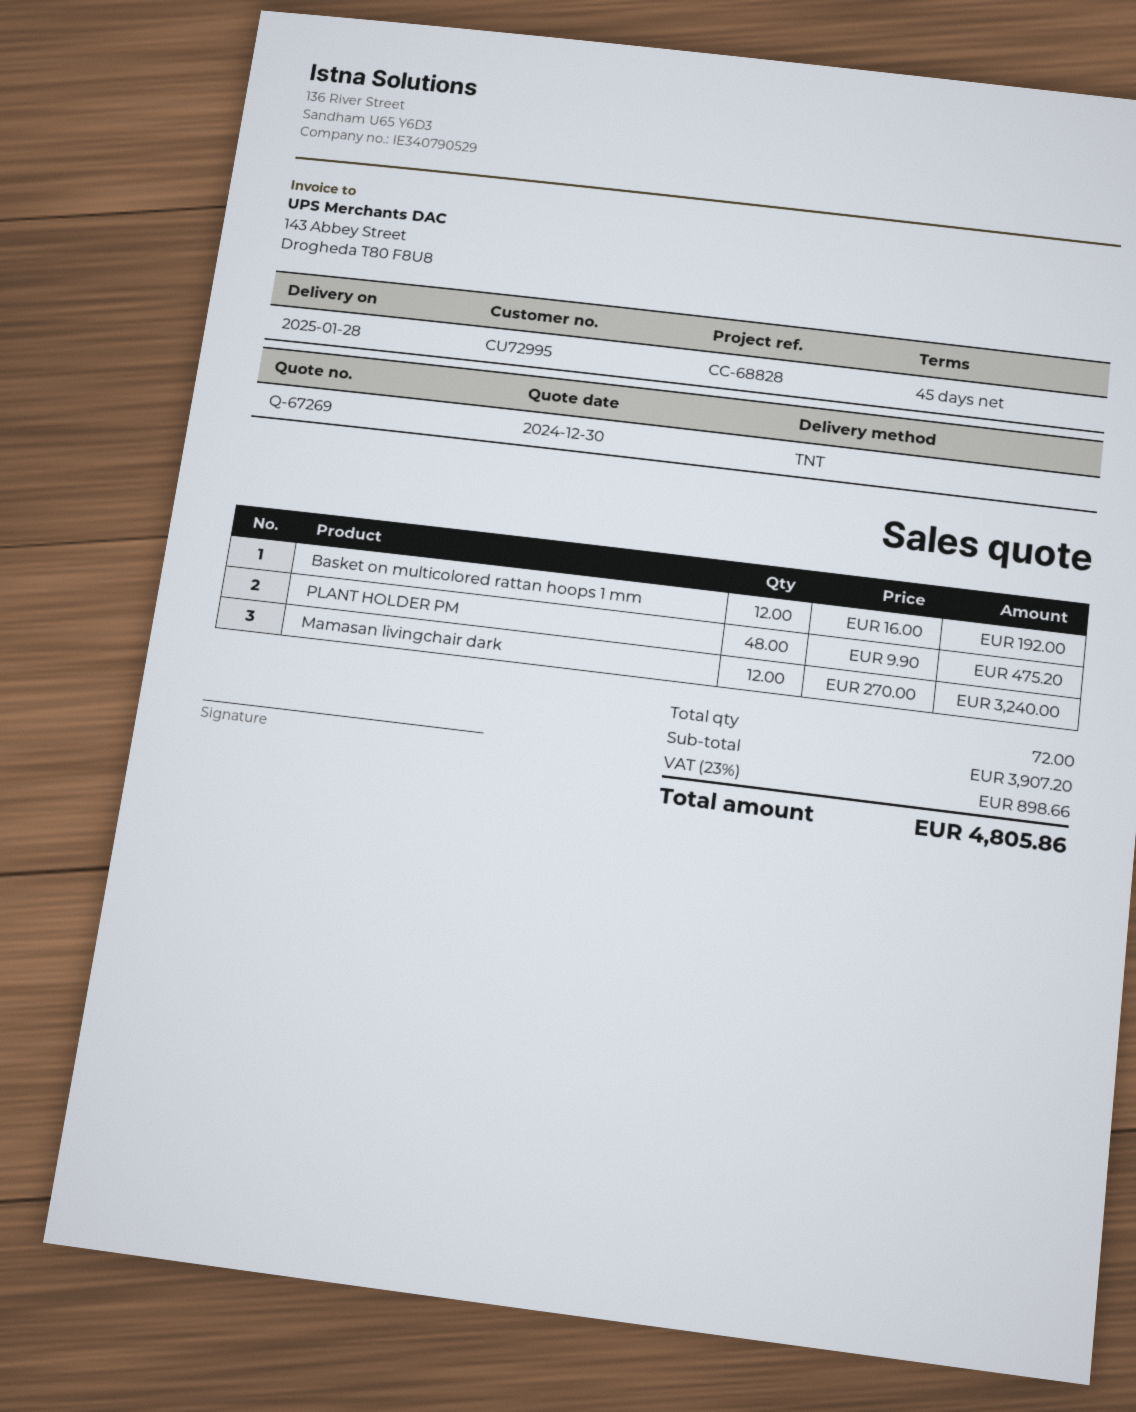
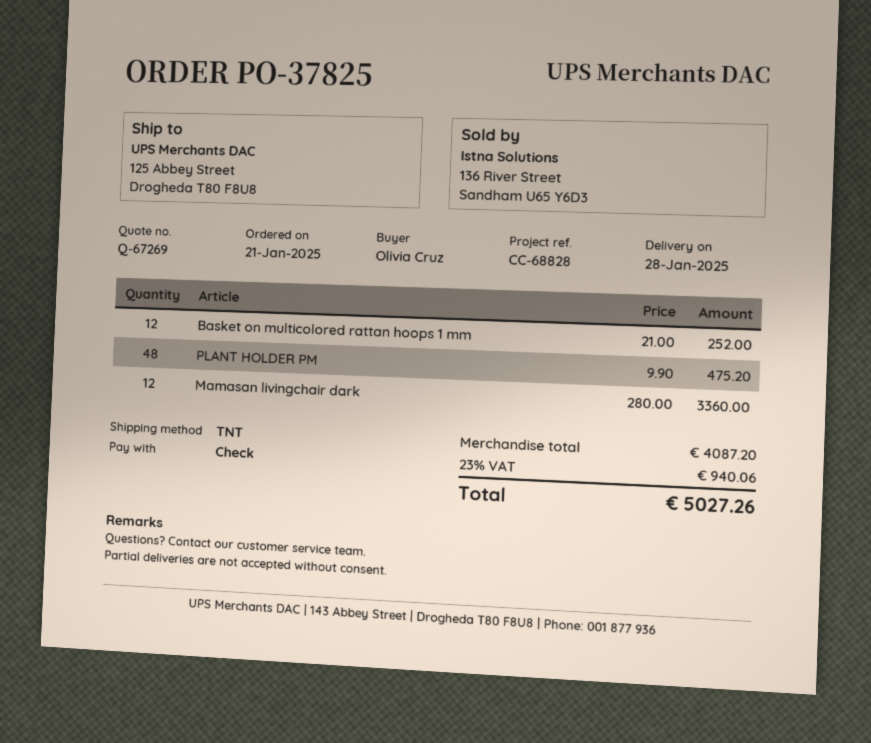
Basket on multicolored rattan hoops 1 mm: 12 x 16.00 = 192.00 -> 12 x 21.00 = 252.00
Mamasan livingchair dark: 12 x 270.00 = 3240.00 -> 12 x 280.00 = 3360.00
subtotal: 3907.20 -> 4087.20
tax: 23% = 898.66 -> 23% = 940.06
total: 4805.86 -> 5027.26

